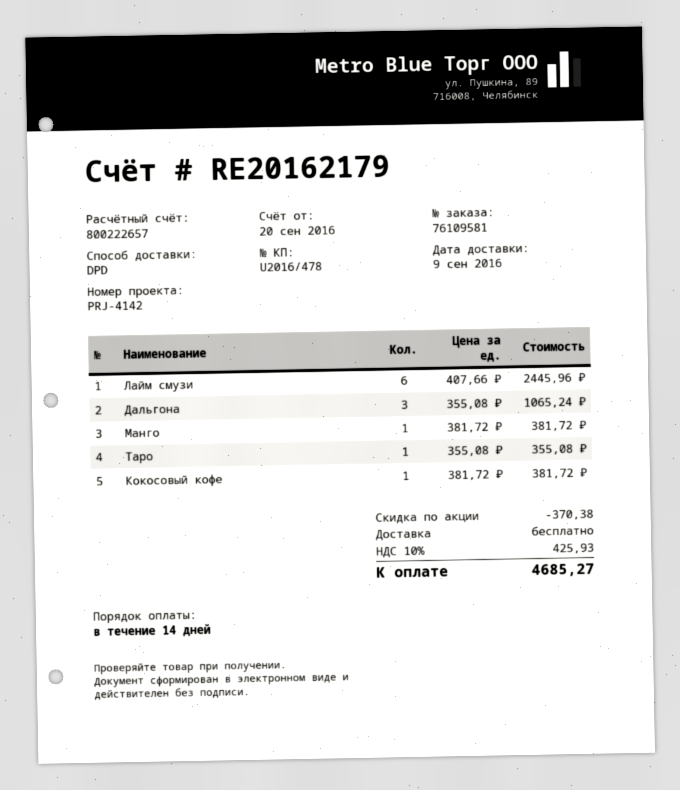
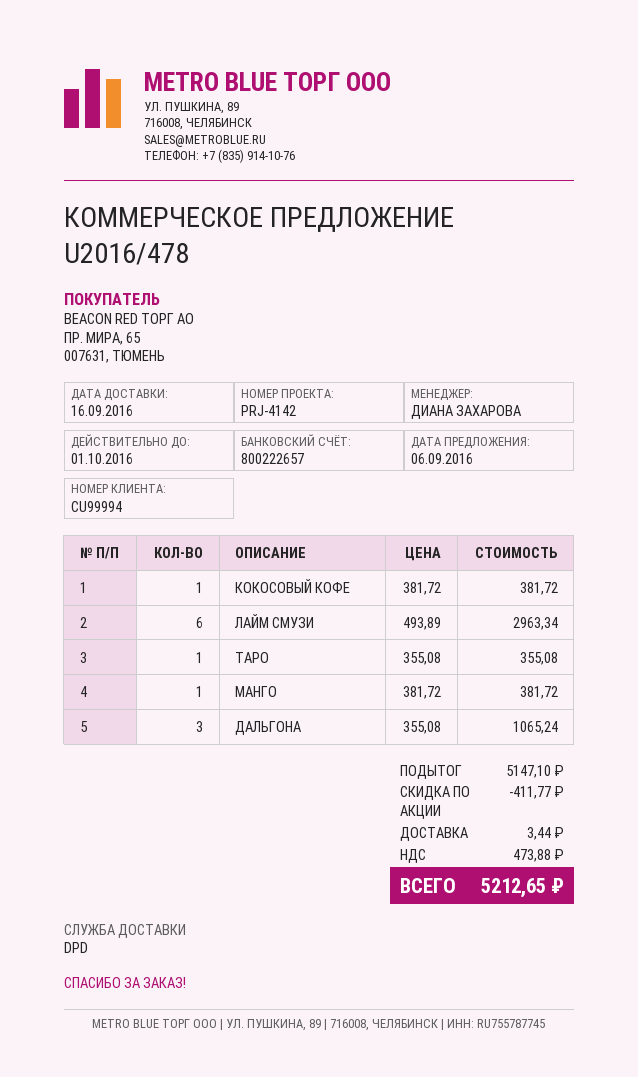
delivery date: 2016-09-09 -> 2016-09-16
Лайм смузи: 6 x 407.66 = 2445.96 -> 6 x 493.89 = 2963.34
discount: 370.38 -> 411.77
shipping: 0.00 -> 3.44
tax: 425.93 -> 473.88
total: 4685.27 -> 5212.65

